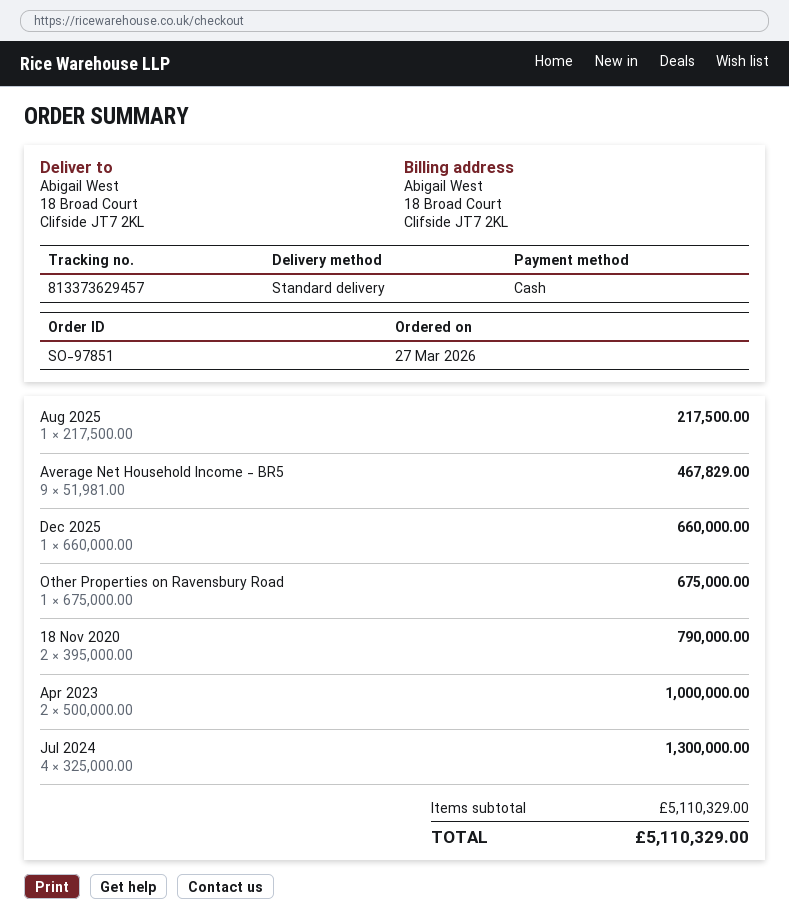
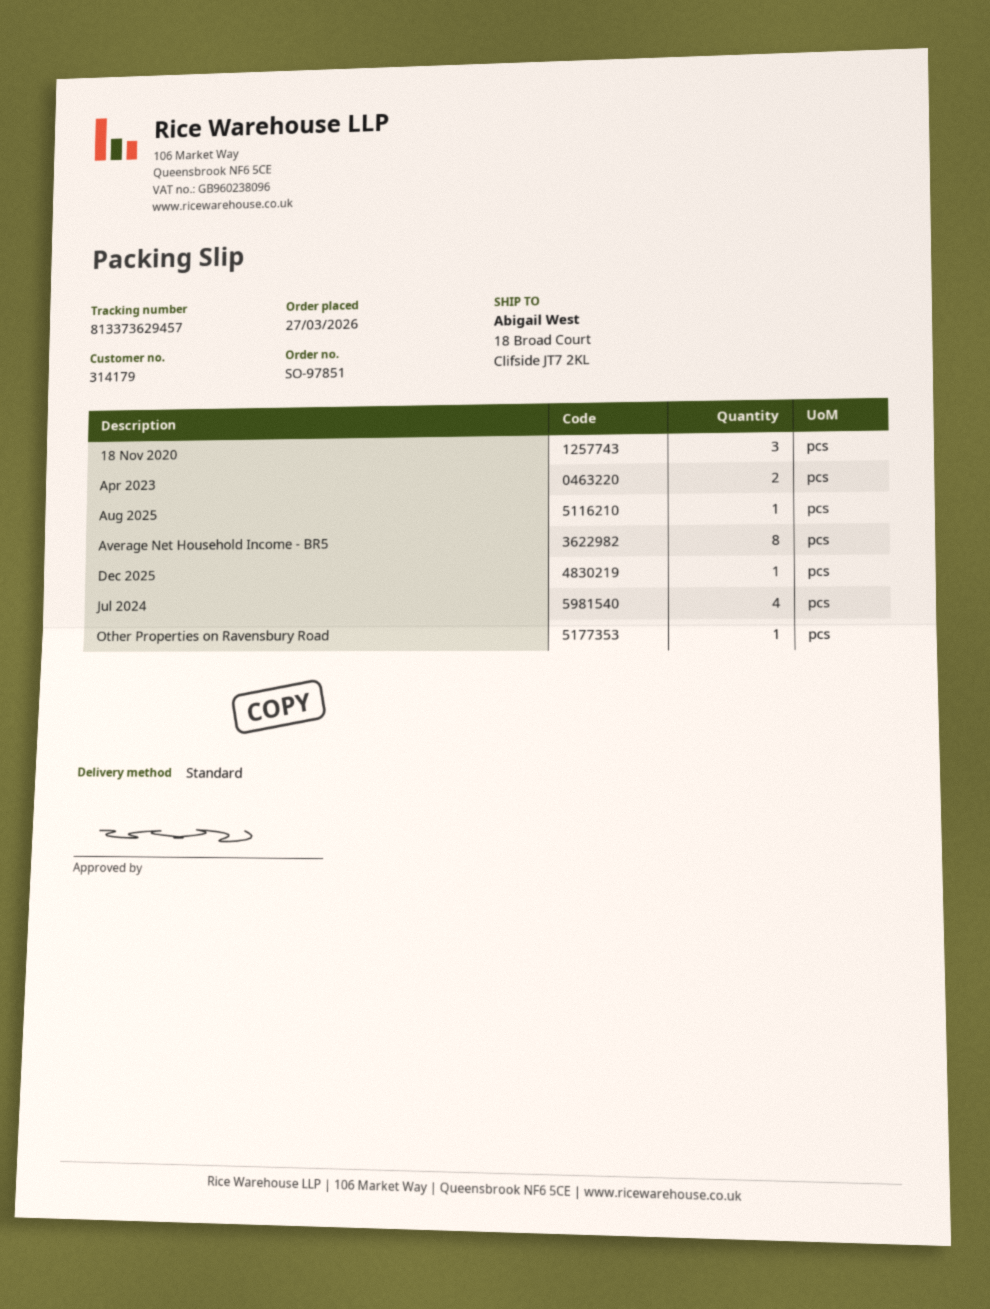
Average Net Household Income - BR5: 9 -> 8
18 Nov 2020: 2 -> 3

